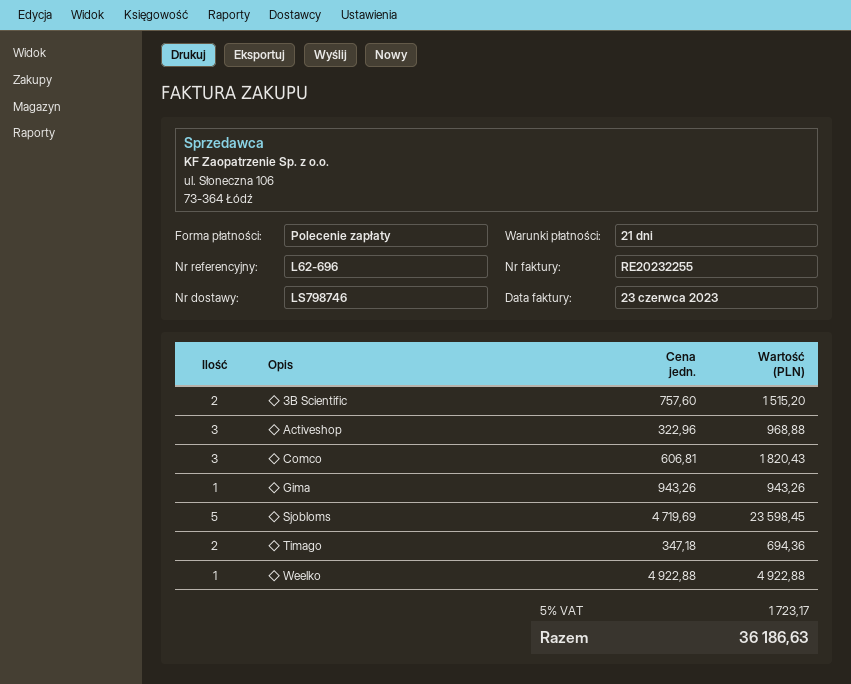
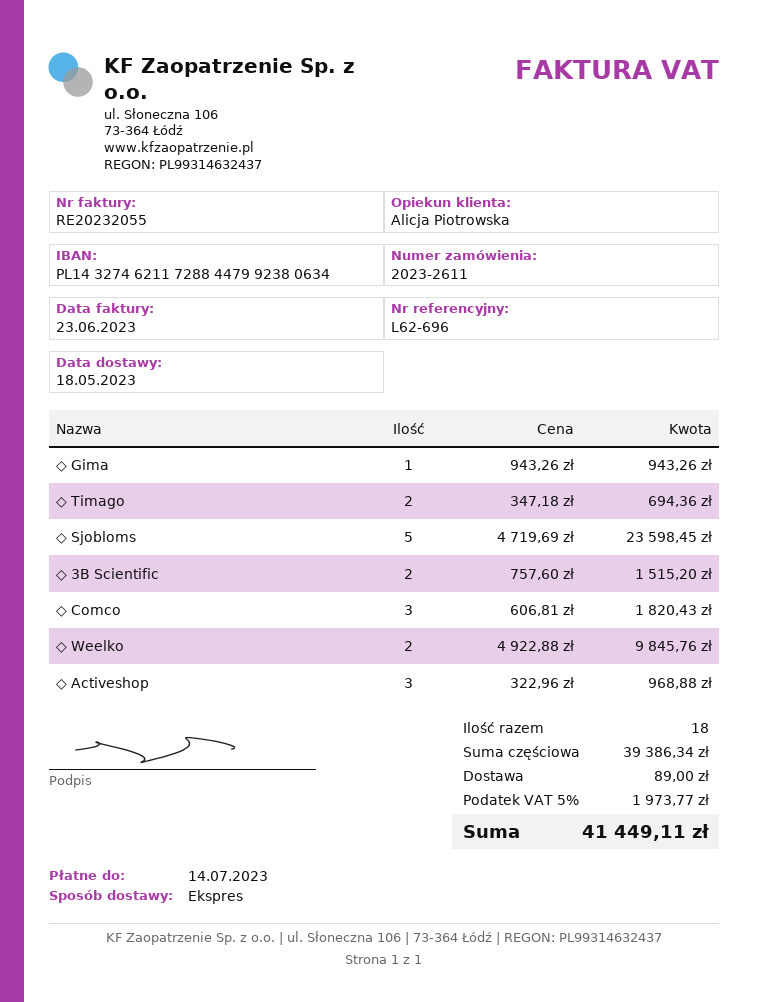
invoice number: RE20232255 -> RE20232055
◇ Weelko: 1 x 4922.88 = 4922.88 -> 2 x 4922.88 = 9845.76
shipping: none -> 89.00
tax: 5% = 1723.17 -> 5% = 1973.77
total: 36186.63 -> 41449.11

